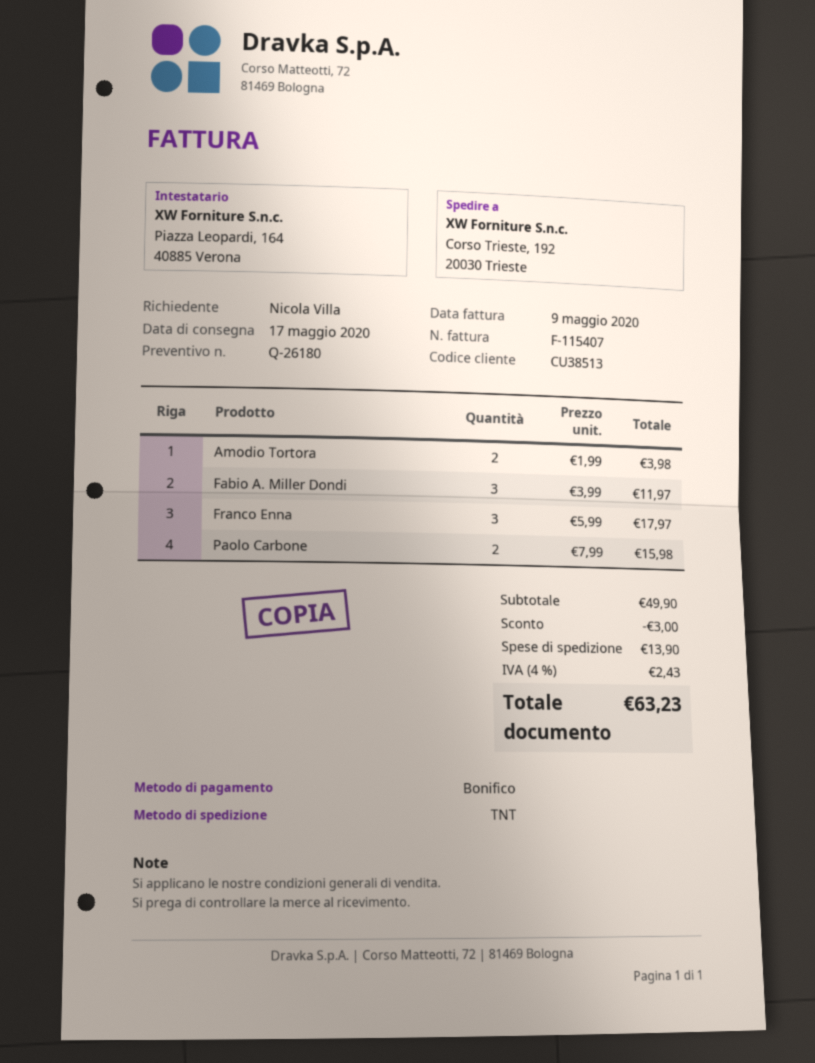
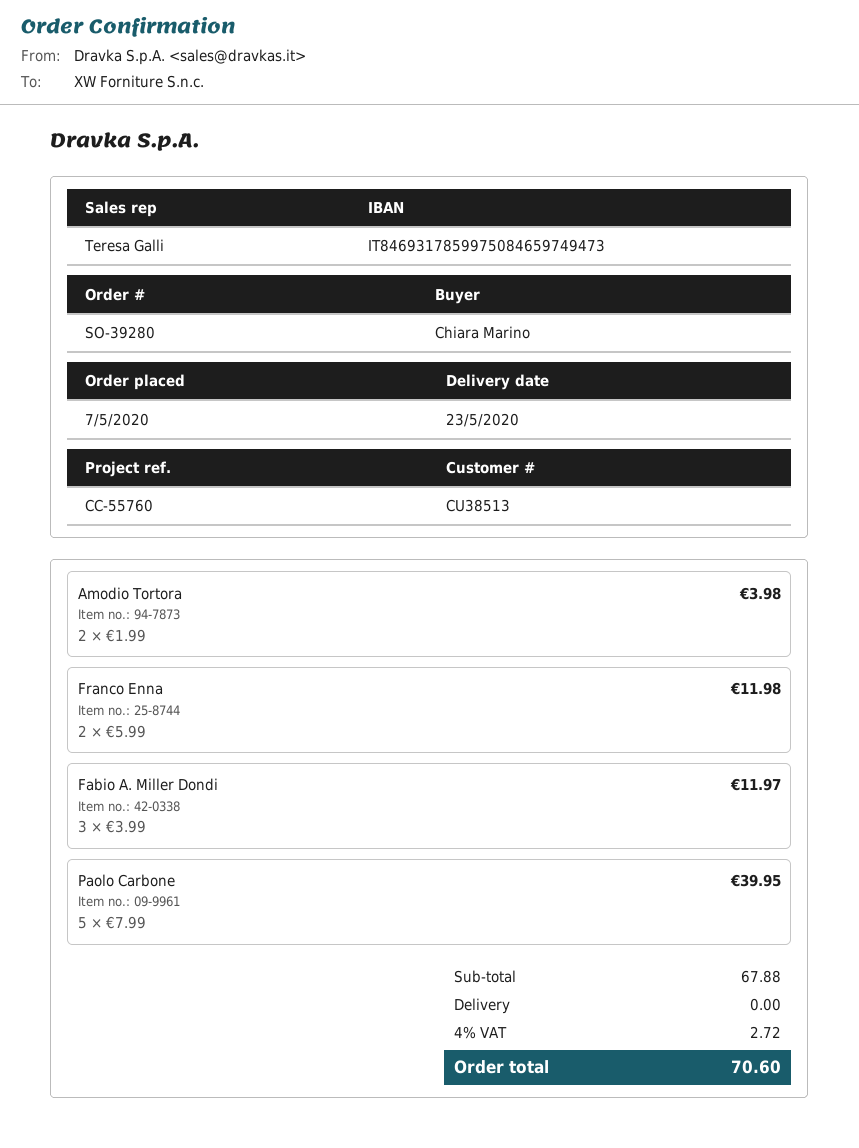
delivery date: 2020-05-17 -> 2020-05-23
ordered by: Nicola Villa -> Chiara Marino
Franco Enna: 3 x 5.99 = 17.97 -> 2 x 5.99 = 11.98
Paolo Carbone: 2 x 7.99 = 15.98 -> 5 x 7.99 = 39.95
subtotal: 49.90 -> 67.88
discount: 3.00 -> none
shipping: 13.90 -> 0.00
tax: 4% = 2.43 -> 4% = 2.72
total: 63.23 -> 70.60

